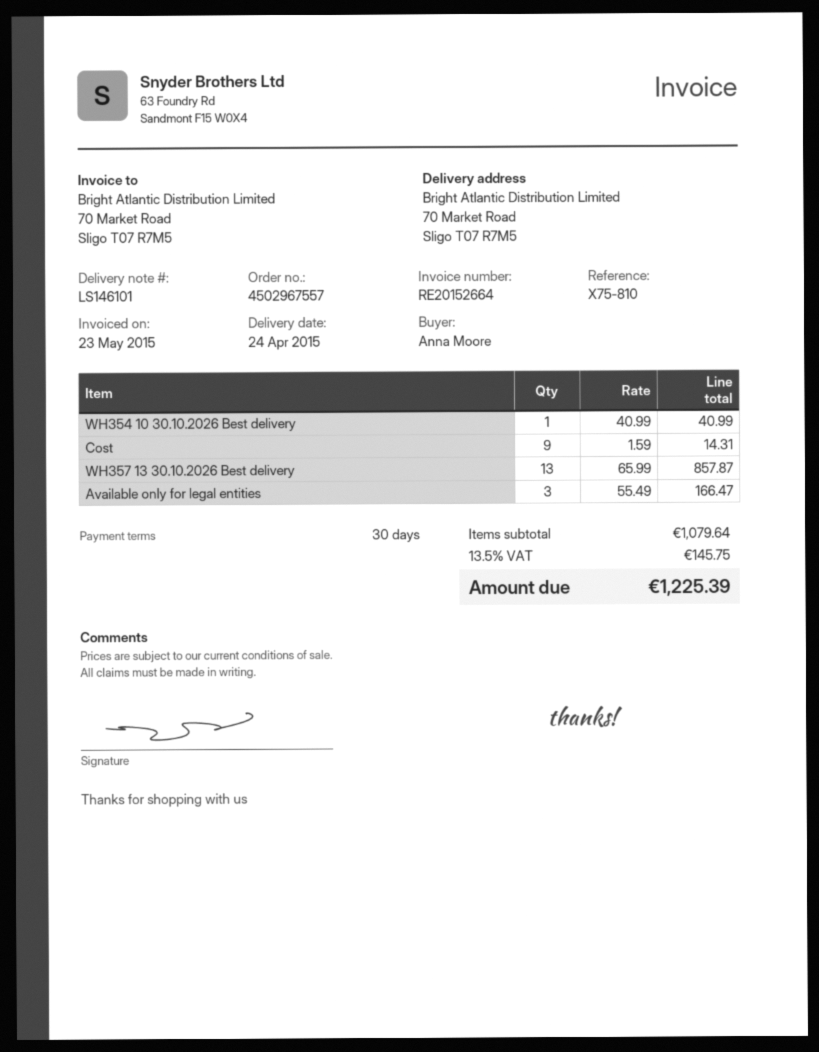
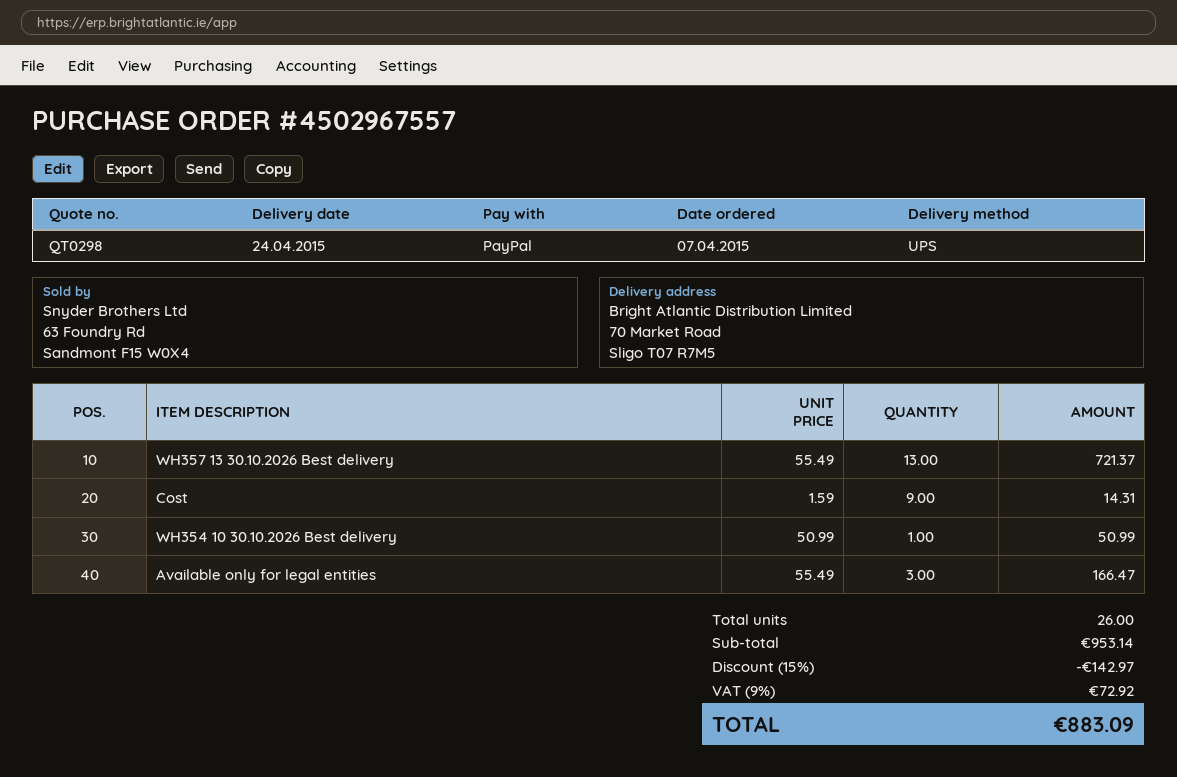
WH354 10 30.10.2026 Best delivery: 1 x 40.99 = 40.99 -> 1 x 50.99 = 50.99
WH357 13 30.10.2026 Best delivery: 13 x 65.99 = 857.87 -> 13 x 55.49 = 721.37
subtotal: 1079.64 -> 953.14
discount: none -> 15% = 142.97
tax: 13.5% = 145.75 -> 9% = 72.92
total: 1225.39 -> 883.09

